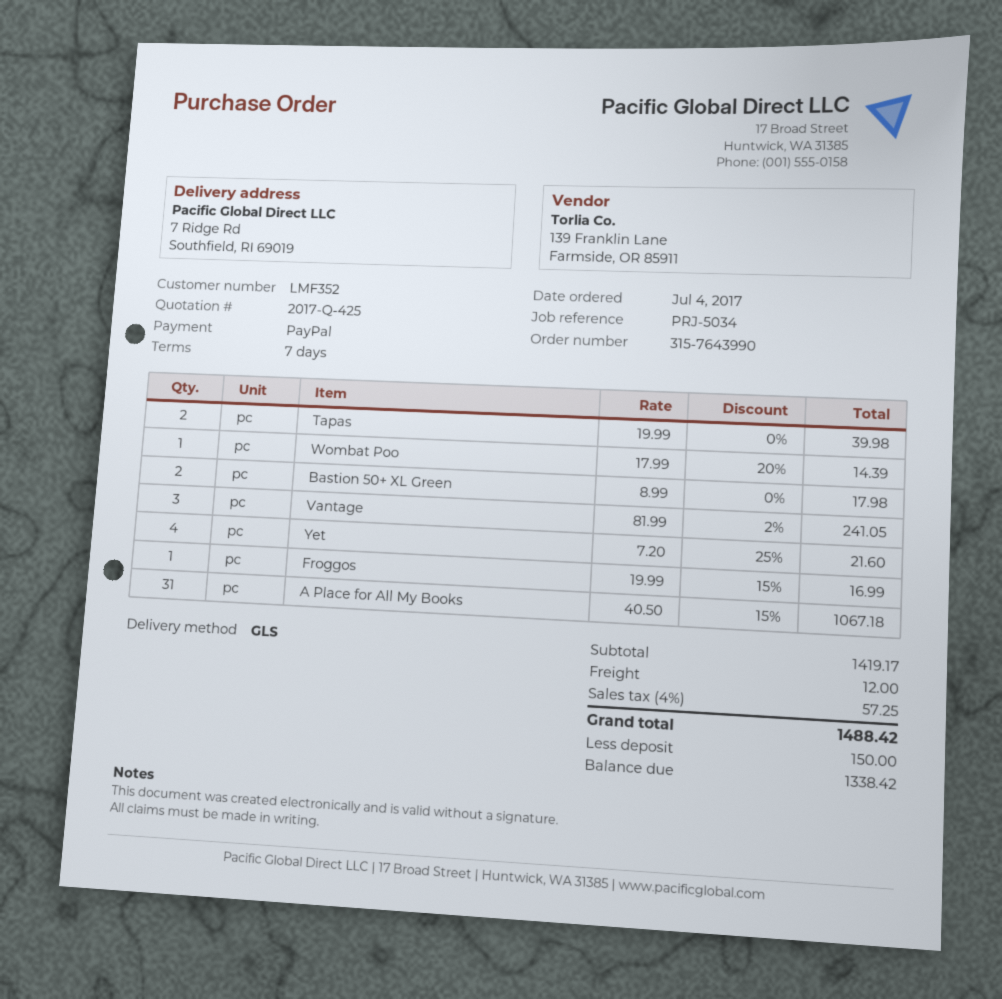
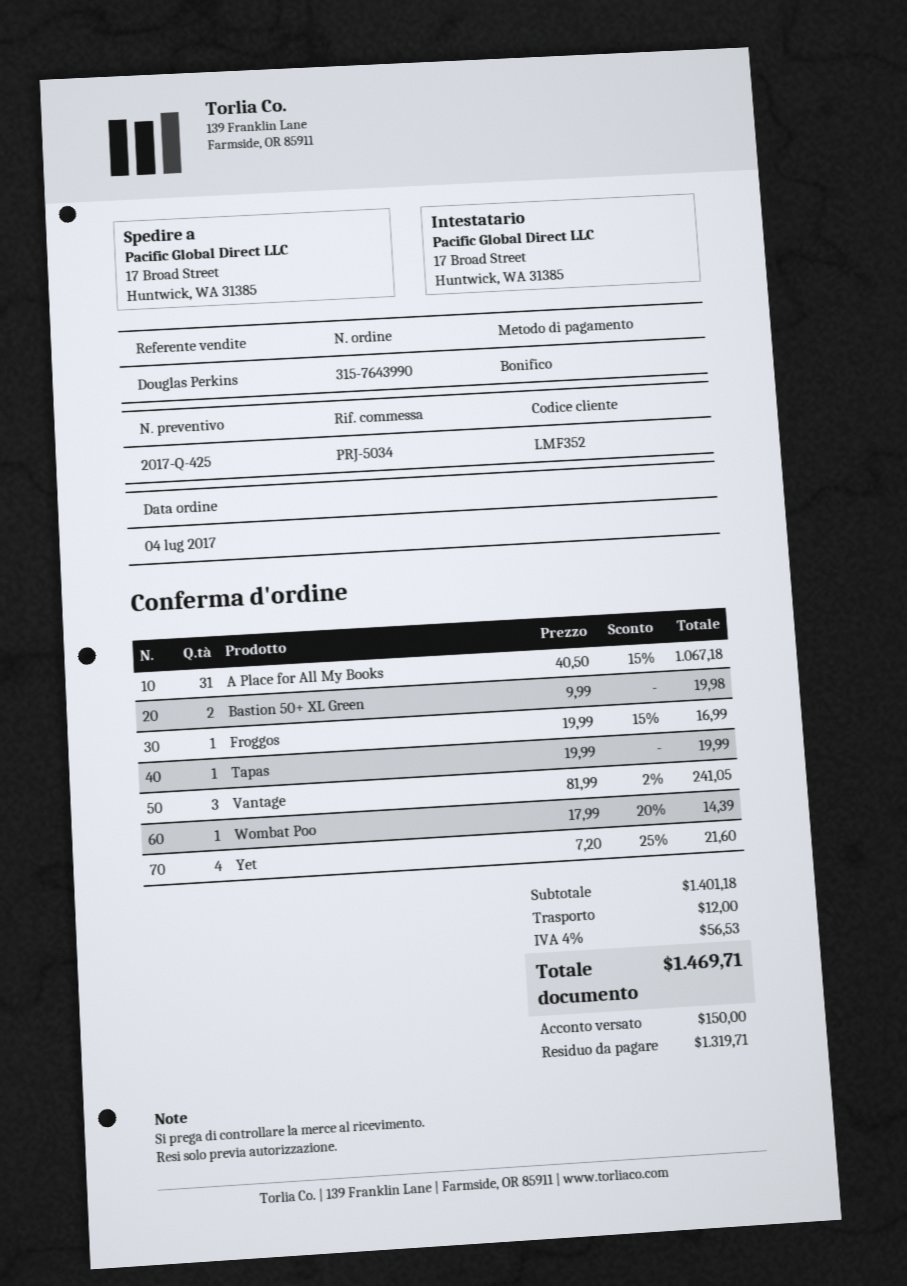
payment method: PayPal -> bank transfer
ship to: 7 Ridge Rd, Southfield, RI 69019 -> 17 Broad Street, Huntwick, WA 31385
Tapas: 2 x 19.99 = 39.98 -> 1 x 19.99 = 19.99
Bastion 50+ XL Green: 2 x 8.99 = 17.98 -> 2 x 9.99 = 19.98
subtotal: 1419.17 -> 1401.18
tax: 4% = 57.25 -> 4% = 56.53
total: 1488.42 -> 1469.71
balance: 1338.42 -> 1319.71

